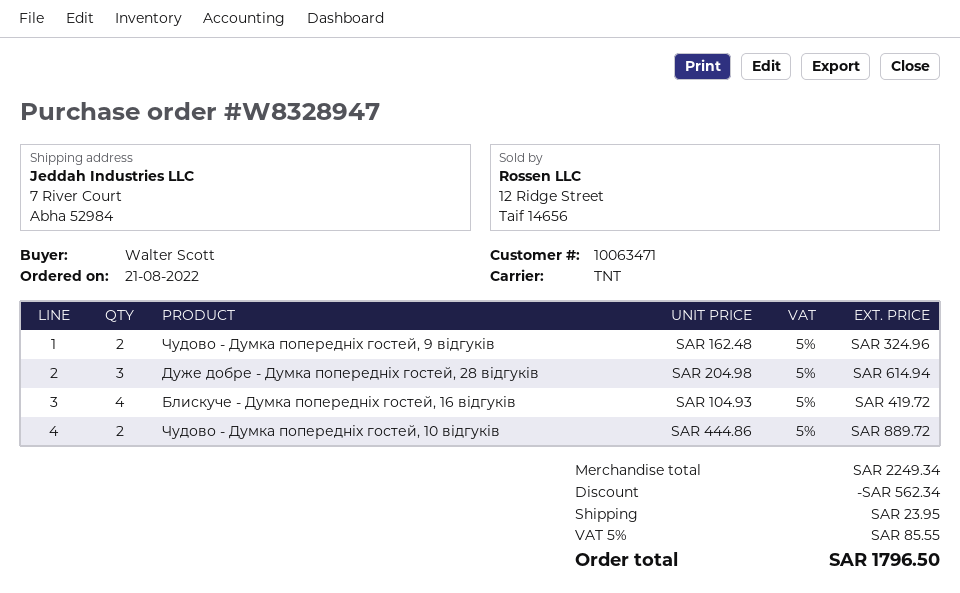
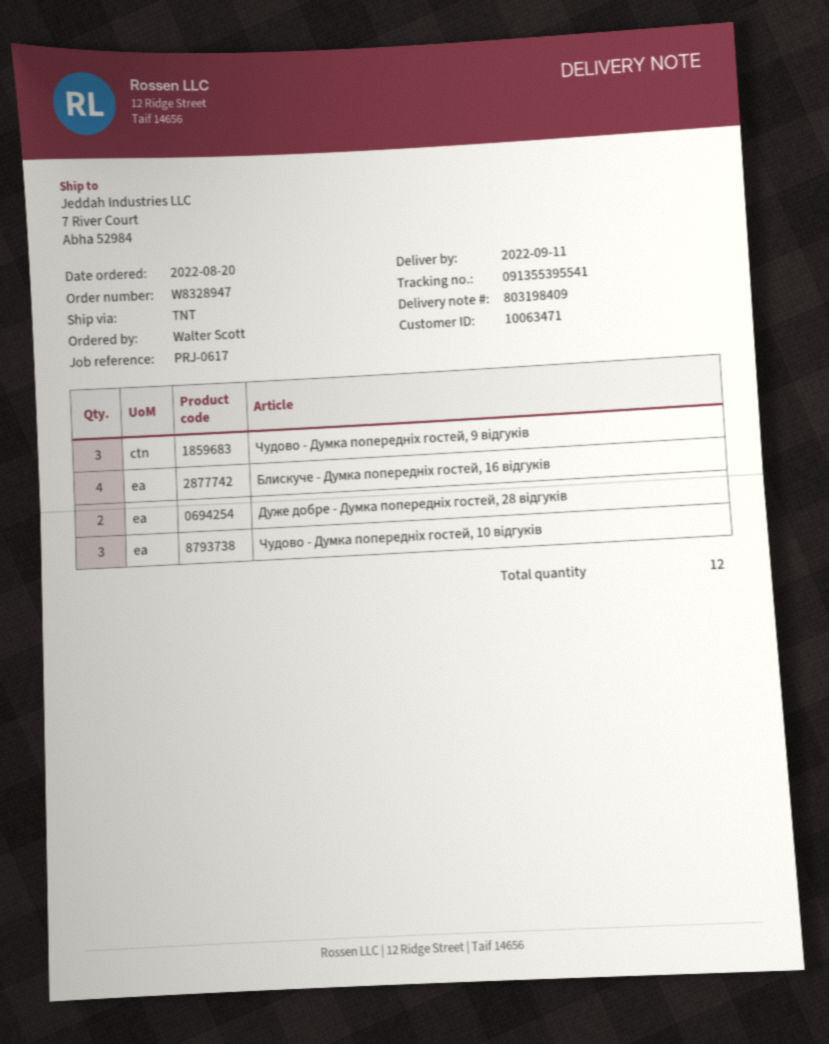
order date: 2022-08-21 -> 2022-08-20
Чудово - Думка попередніх гостей, 9 відгуків: 2 -> 3
Дуже добре - Думка попередніх гостей, 28 відгуків: 3 -> 2
Чудово - Думка попередніх гостей, 10 відгуків: 2 -> 3

